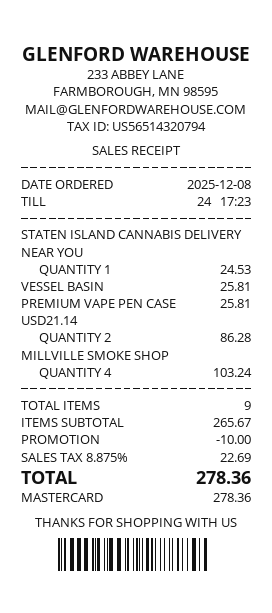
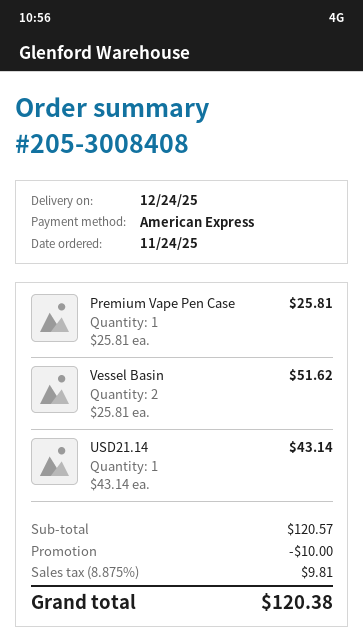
order date: 2025-12-08 -> 2025-11-24
payment method: Mastercard -> American Express
STATEN ISLAND CANNABIS DELIVERY NEAR YOU: 1 for 24.53 -> none
VESSEL BASIN: 1 for 25.81 -> 2 for 51.62
USD21.14: 2 for 86.28 -> 1 for 43.14
MILLVILLE SMOKE SHOP: 4 for 103.24 -> none
subtotal: 265.67 -> 120.57
tax: 8.875% = 22.69 -> 8.875% = 9.81
total: 278.36 -> 120.38

